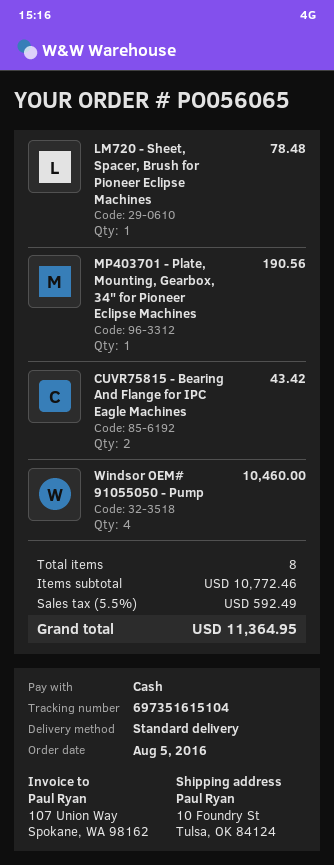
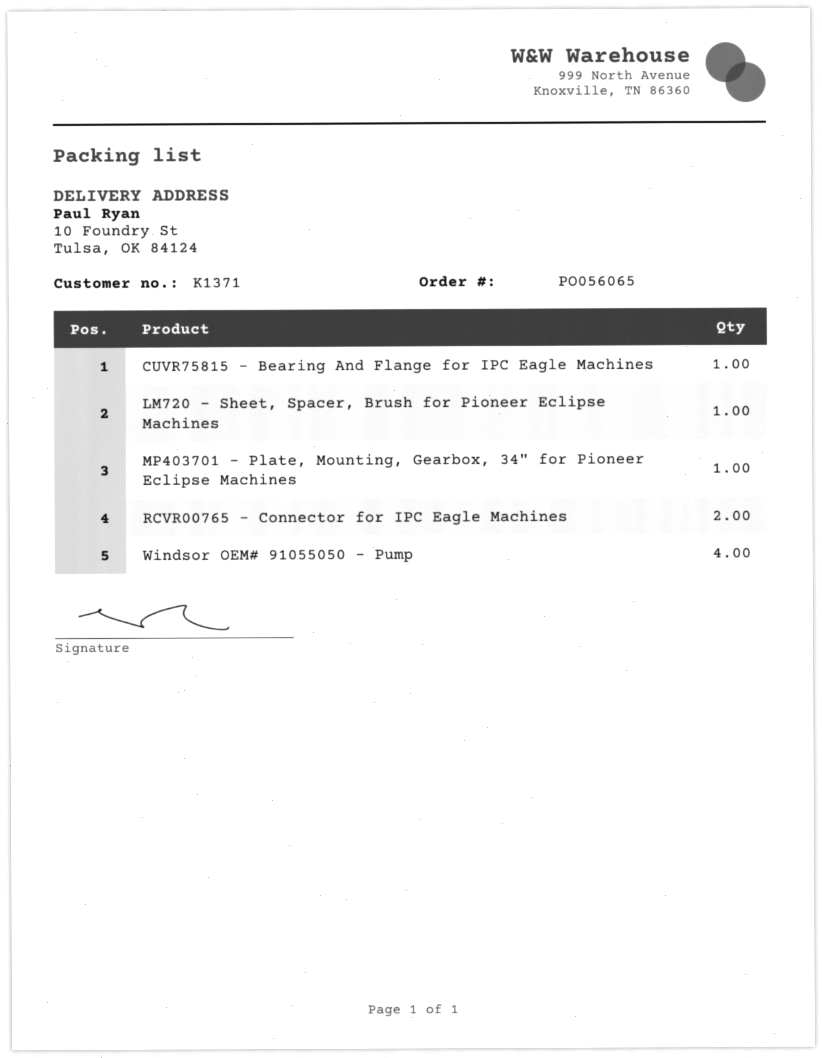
CUVR75815 - Bearing And Flange for IPC Eagle Machines: 2 -> 1
RCVR00765 - Connector for IPC Eagle Machines: none -> 2

